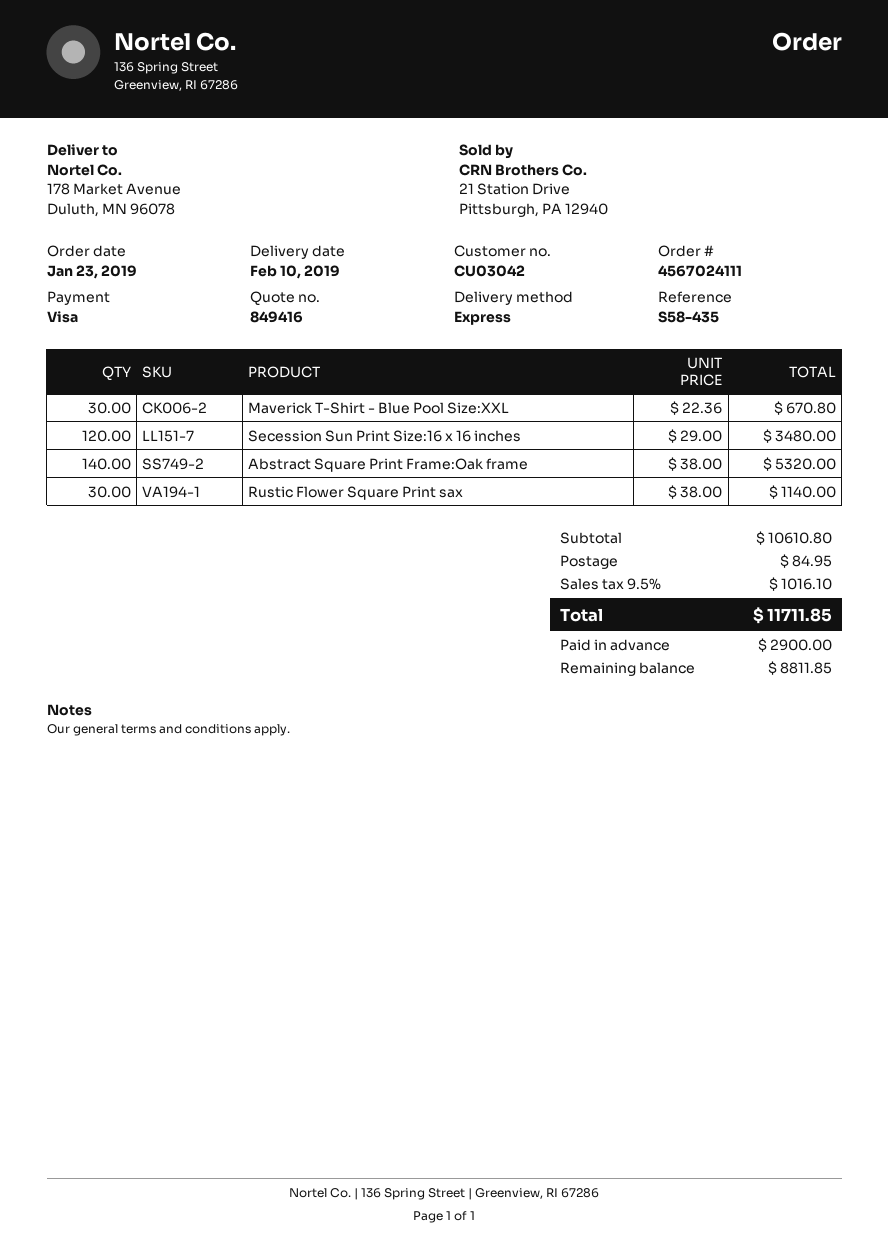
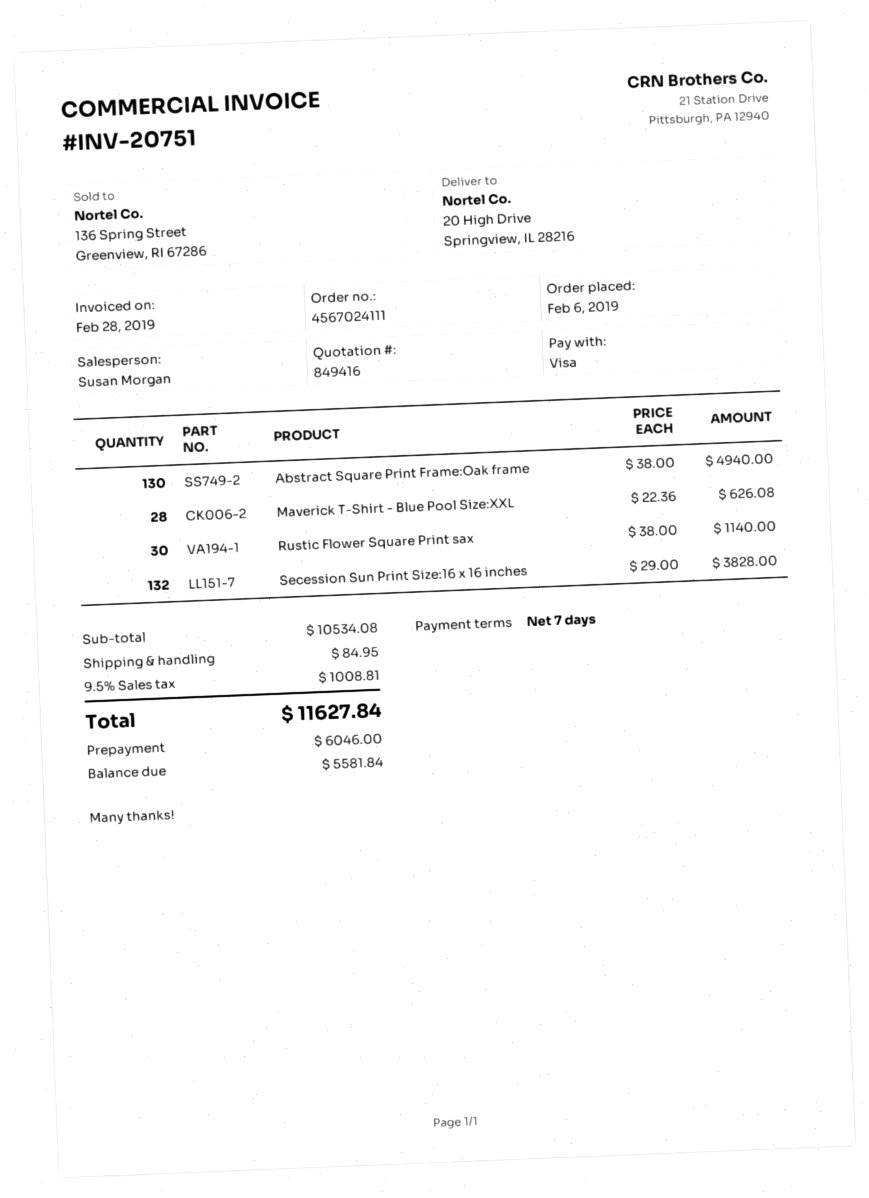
order date: 2019-01-23 -> 2019-02-06
ship to: 178 Market Avenue, Duluth, MN 96078 -> 20 High Drive, Springview, IL 28216
Maverick T-Shirt - Blue Pool Size:XXL: 30 x 22.36 = 670.80 -> 28 x 22.36 = 626.08
Secession Sun Print Size:16 x 16 inches: 120 x 29.00 = 3480.00 -> 132 x 29.00 = 3828.00
Abstract Square Print Frame:Oak frame: 140 x 38.00 = 5320.00 -> 130 x 38.00 = 4940.00
subtotal: 10610.80 -> 10534.08
tax: 9.5% = 1016.10 -> 9.5% = 1008.81
total: 11711.85 -> 11627.84
deposit: 2900.00 -> 6046.00
balance: 8811.85 -> 5581.84

